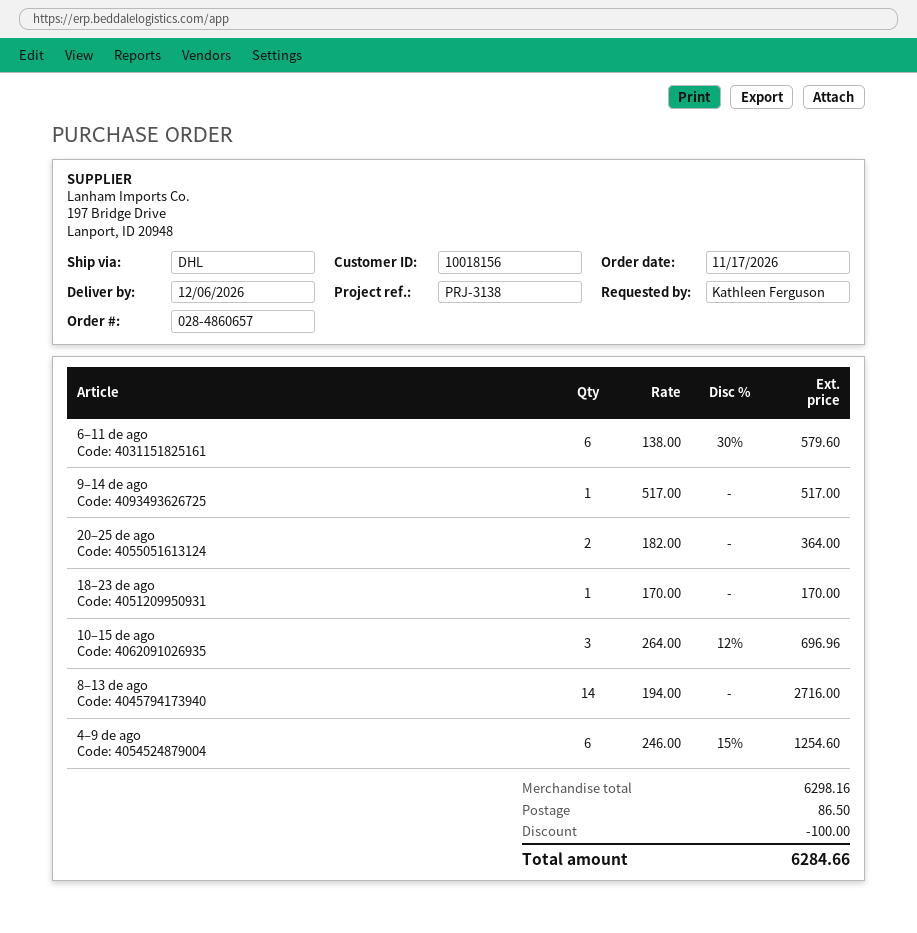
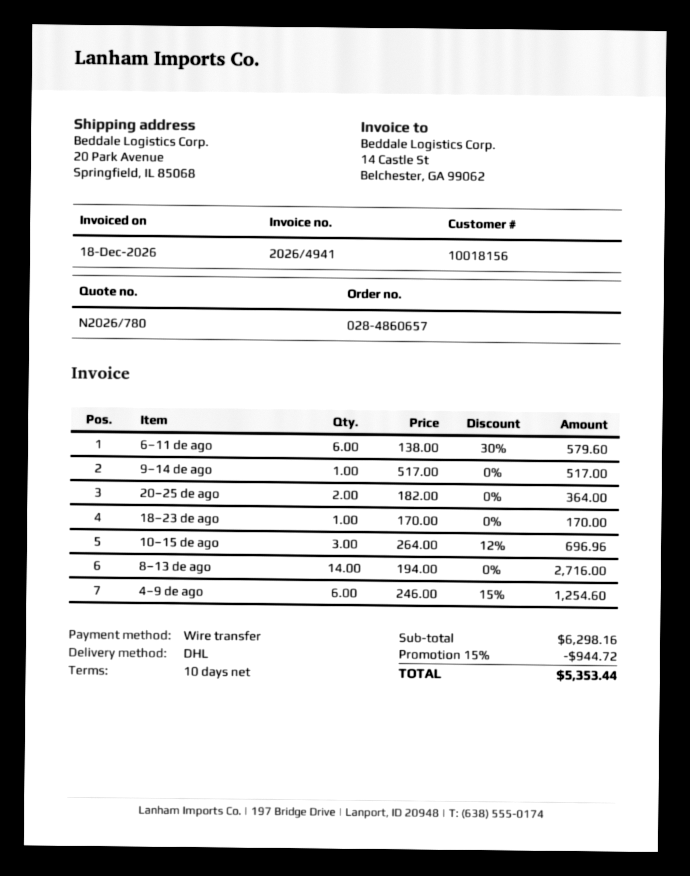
discount: 100.00 -> 944.72
shipping: 86.50 -> none
total: 6284.66 -> 5353.44

